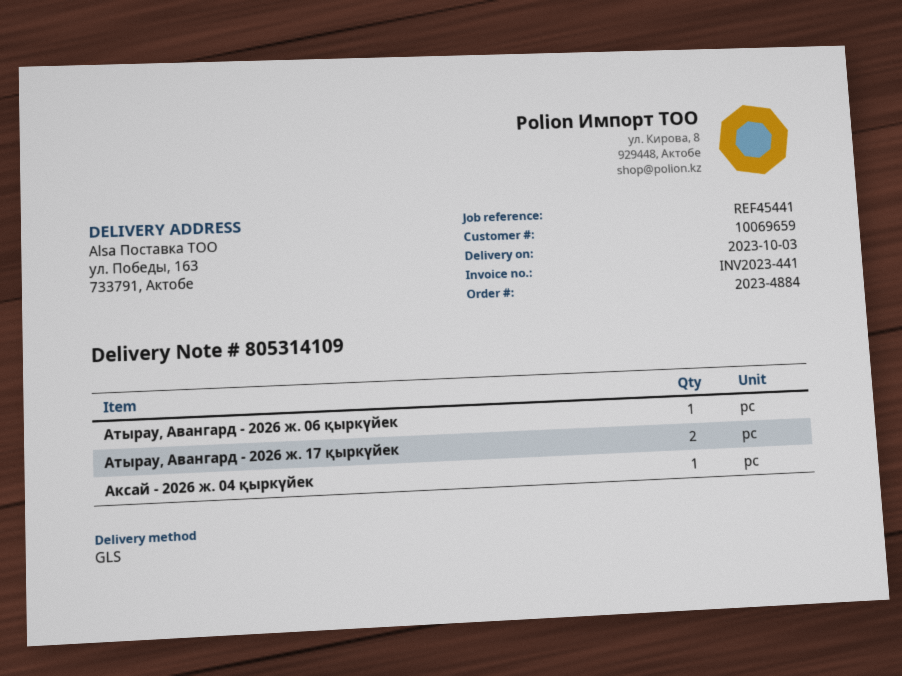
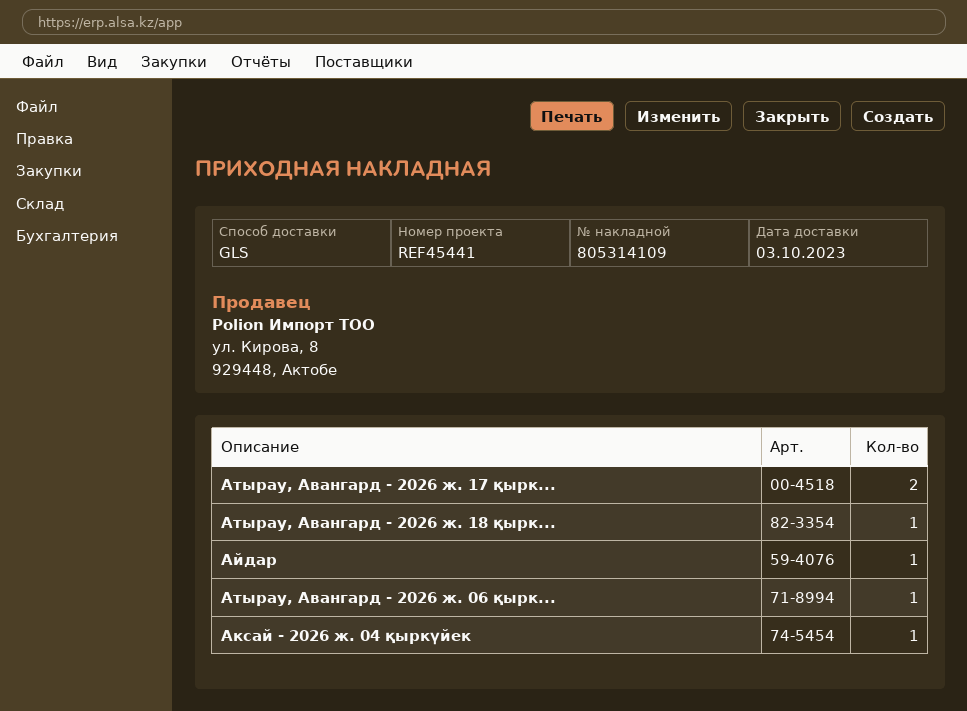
Атырау, Авангард - 2026 ж. 18 қырк...: none -> 1
Айдар: none -> 1

